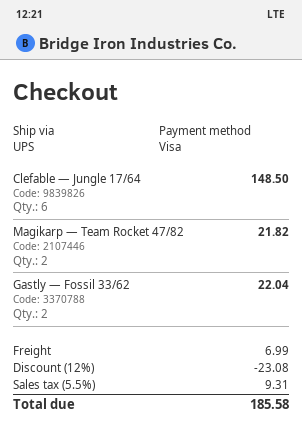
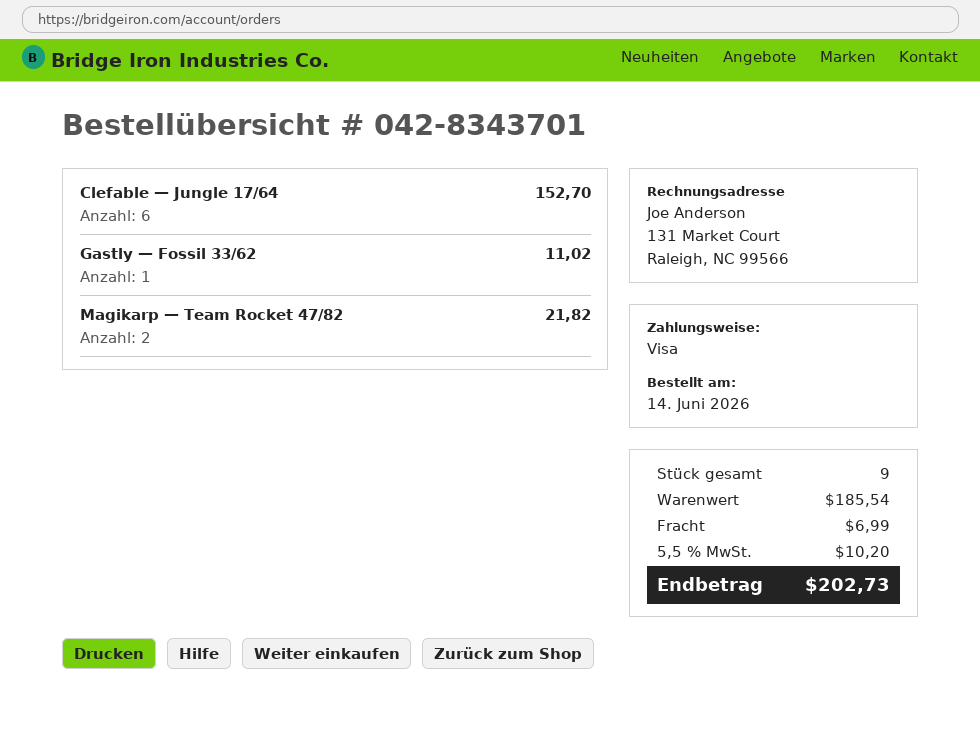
Clefable — Jungle 17/64: 6 for 148.50 -> 6 for 152.70
Gastly — Fossil 33/62: 2 for 22.04 -> 1 for 11.02
discount: 12% = 23.08 -> none
tax: 5.5% = 9.31 -> 5.5% = 10.20
total: 185.58 -> 202.73

